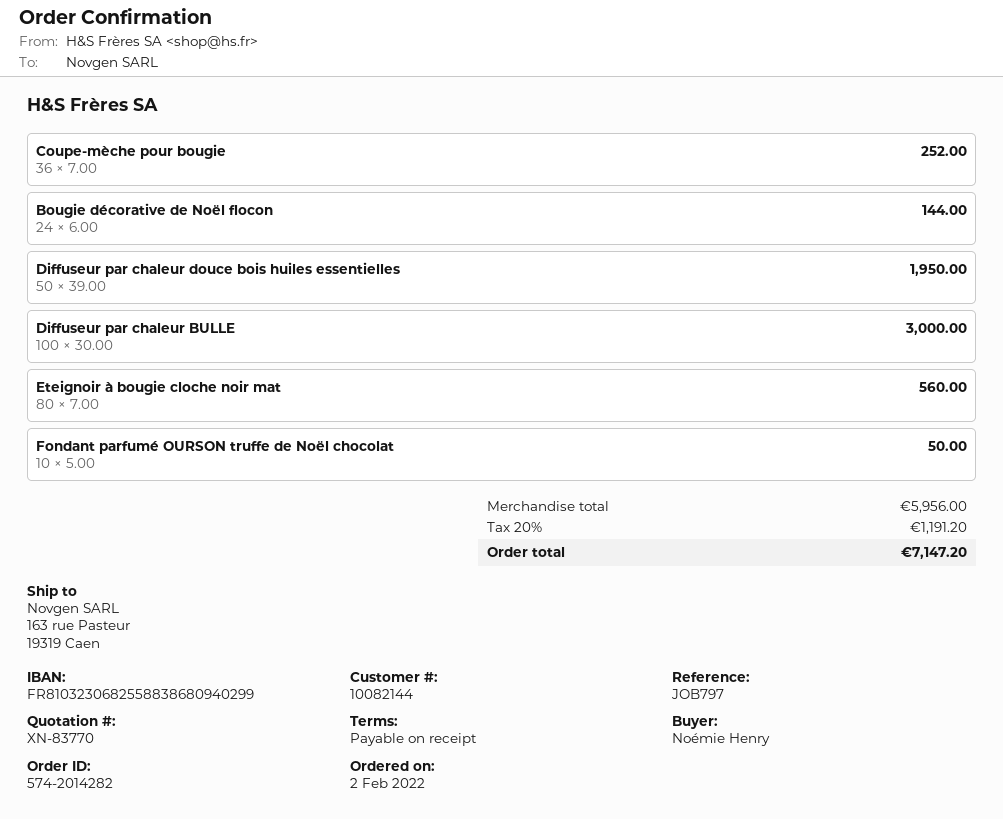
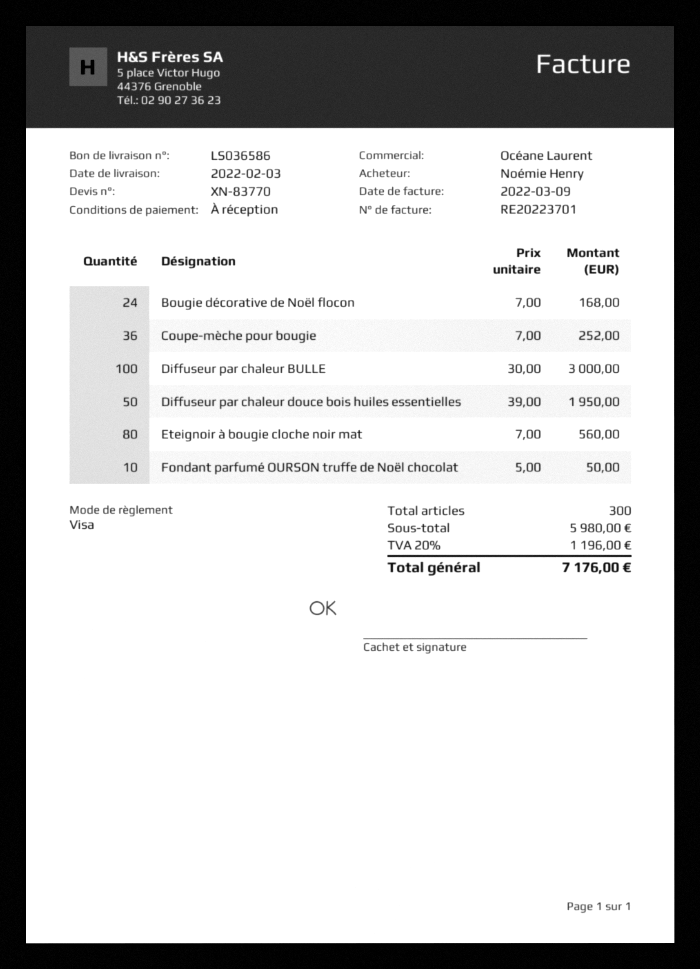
Bougie décorative de Noël flocon: 24 x 6.00 = 144.00 -> 24 x 7.00 = 168.00
subtotal: 5956.00 -> 5980.00
tax: 20% = 1191.20 -> 20% = 1196.00
total: 7147.20 -> 7176.00

